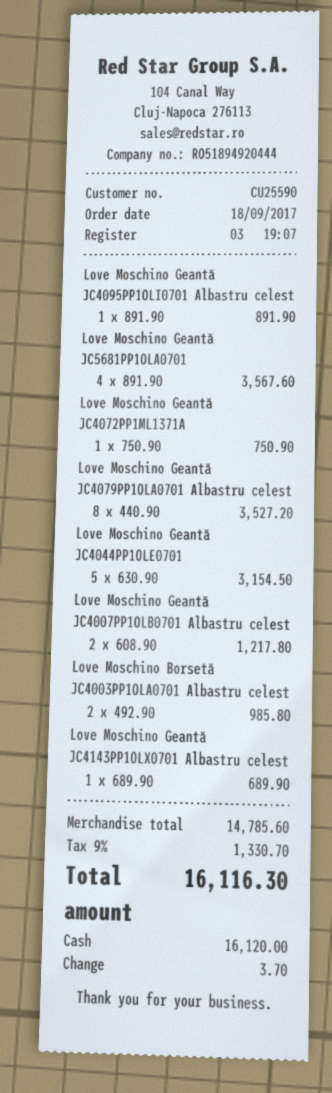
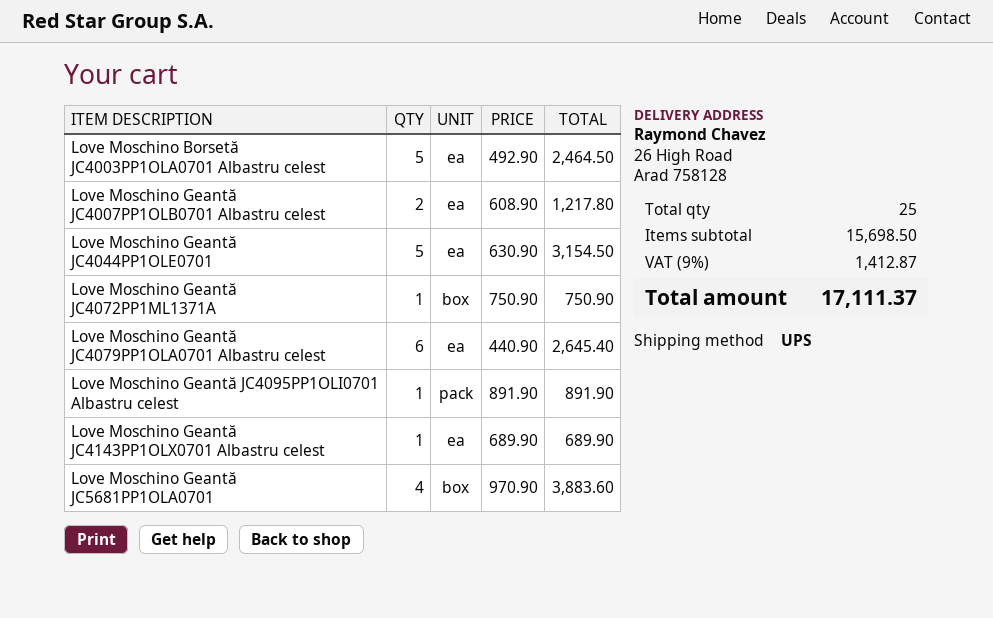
Love Moschino Geantă JC5681PP1OLA0701: 4 x 891.90 = 3567.60 -> 4 x 970.90 = 3883.60
Love Moschino Geantă JC4079PP1OLA0701 Albastru celest: 8 x 440.90 = 3527.20 -> 6 x 440.90 = 2645.40
Love Moschino Borsetă JC4003PP1OLA0701 Albastru celest: 2 x 492.90 = 985.80 -> 5 x 492.90 = 2464.50
subtotal: 14785.60 -> 15698.50
tax: 9% = 1330.70 -> 9% = 1412.87
total: 16116.30 -> 17111.37

